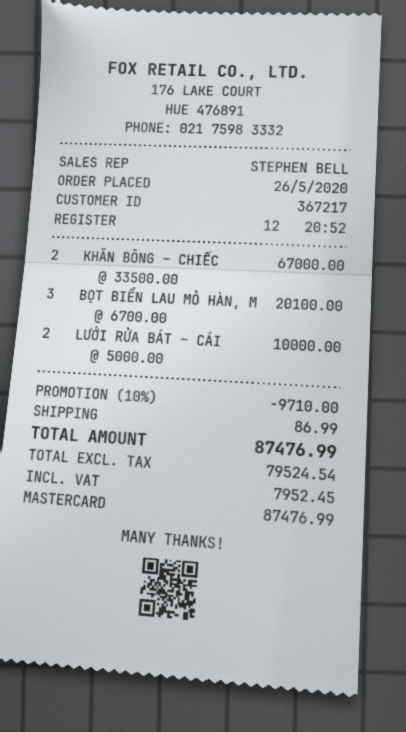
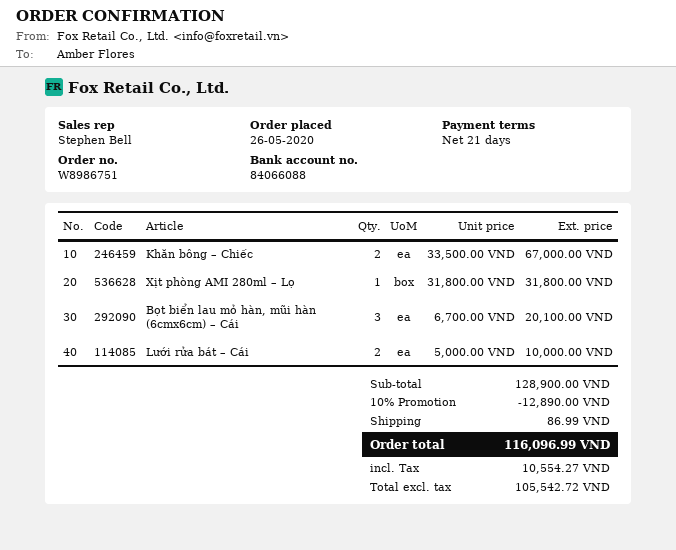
Xịt phòng AMI 280ml – Lọ: none -> 1 x 31800.00 = 31800.00
discount: 10% = 9710.00 -> 10% = 12890.00
net: 79524.54 -> 105542.72
tax: 7952.45 -> 10554.27
total: 87476.99 -> 116096.99

